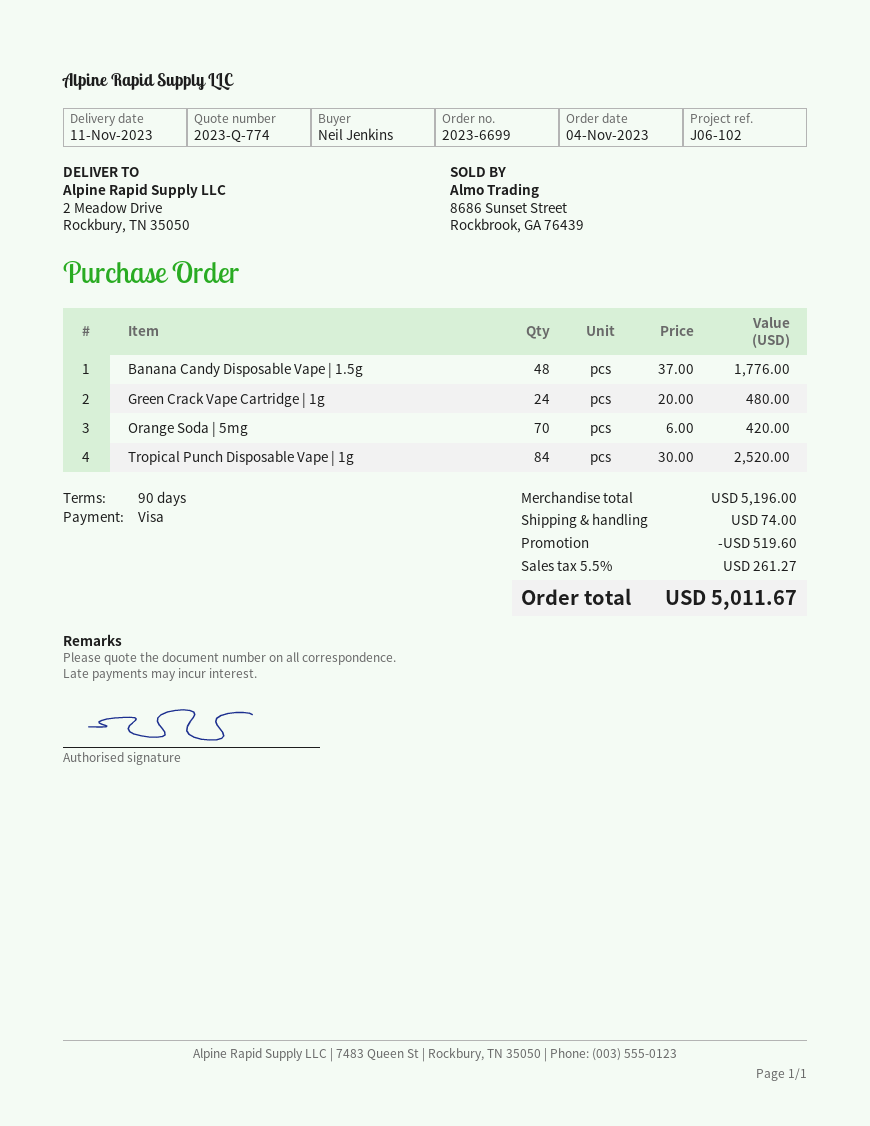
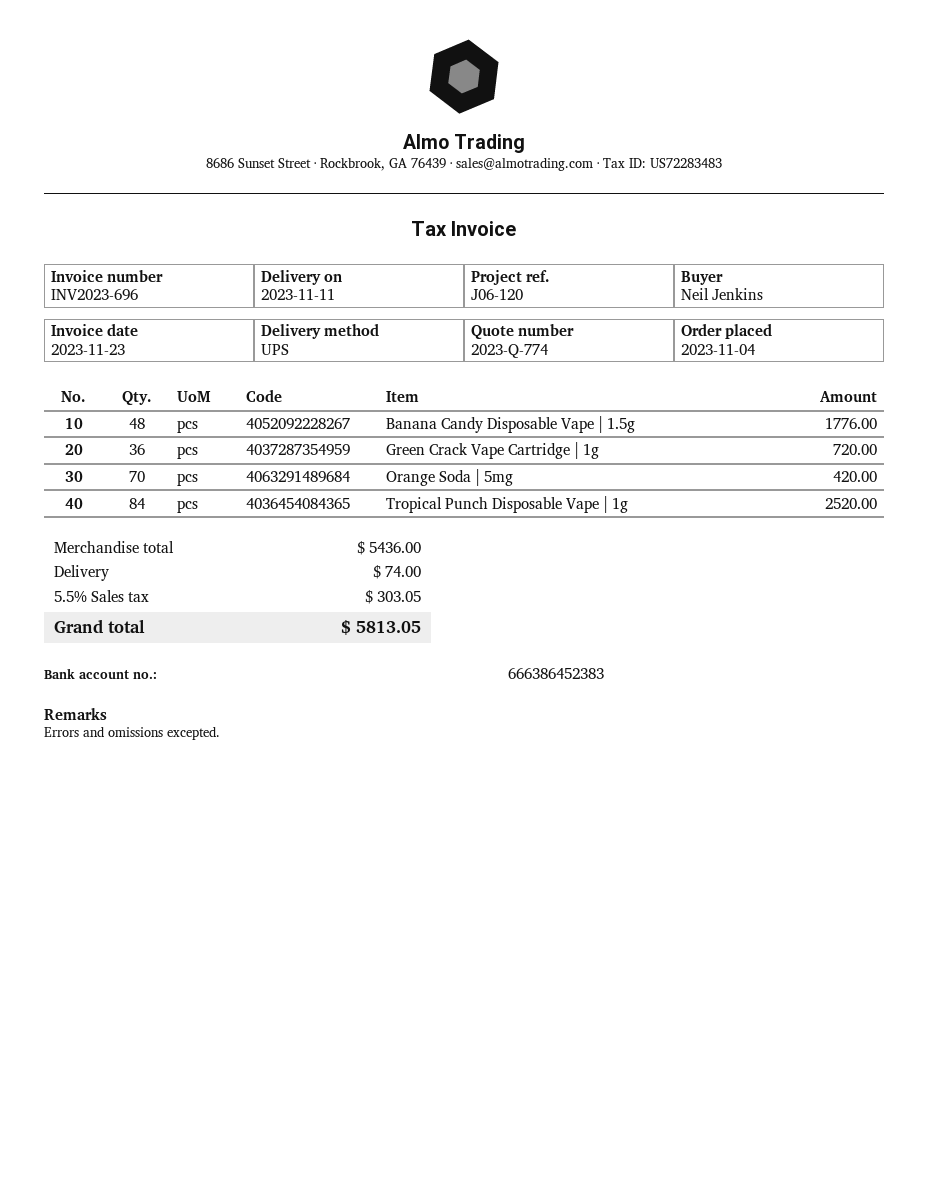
reference: J06-102 -> J06-120
Green Crack Vape Cartridge | 1g: 24 for 480.00 -> 36 for 720.00
subtotal: 5196.00 -> 5436.00
discount: 519.60 -> none
tax: 5.5% = 261.27 -> 5.5% = 303.05
total: 5011.67 -> 5813.05

